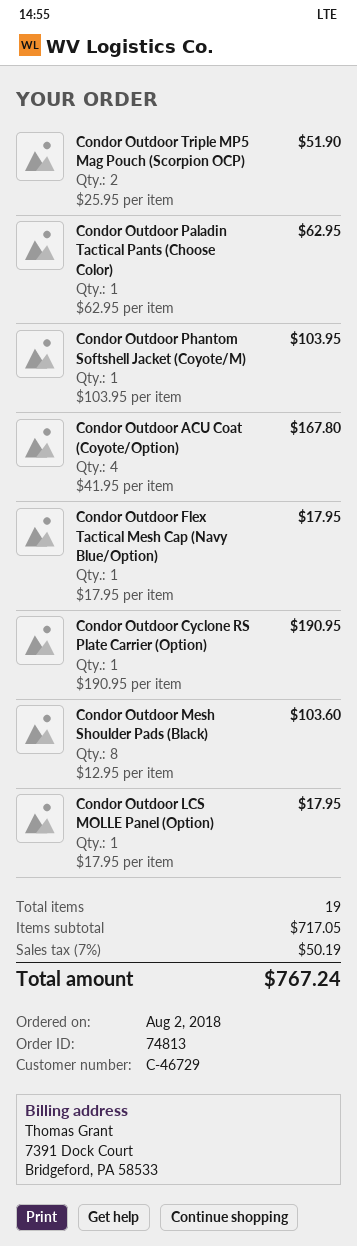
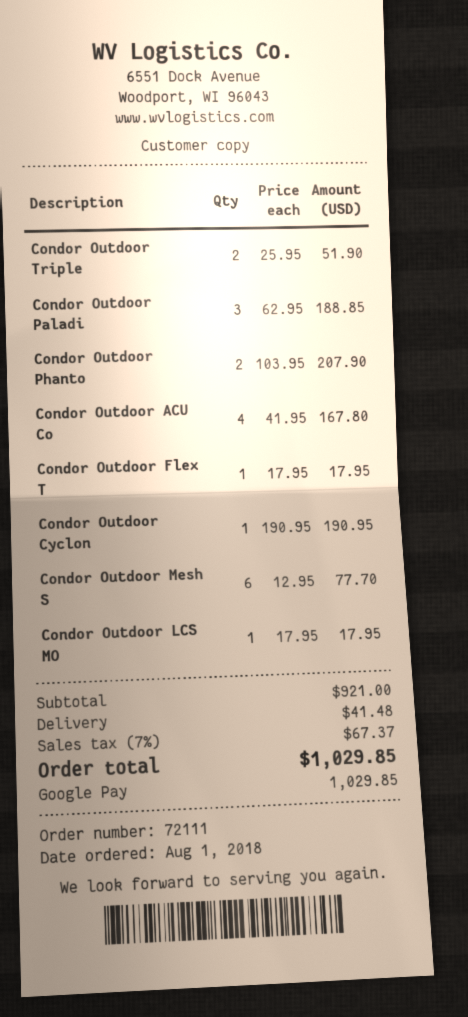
order number: 74813 -> 72111
order date: 2018-08-02 -> 2018-08-01
Condor Outdoor Paladin Tactical Pants (Choose Color): 1 x 62.95 = 62.95 -> 3 x 62.95 = 188.85
Condor Outdoor Phantom Softshell Jacket (Coyote/M): 1 x 103.95 = 103.95 -> 2 x 103.95 = 207.90
Condor Outdoor Mesh Shoulder Pads (Black): 8 x 12.95 = 103.60 -> 6 x 12.95 = 77.70
subtotal: 717.05 -> 921.00
shipping: none -> 41.48
tax: 7% = 50.19 -> 7% = 67.37
total: 767.24 -> 1029.85

